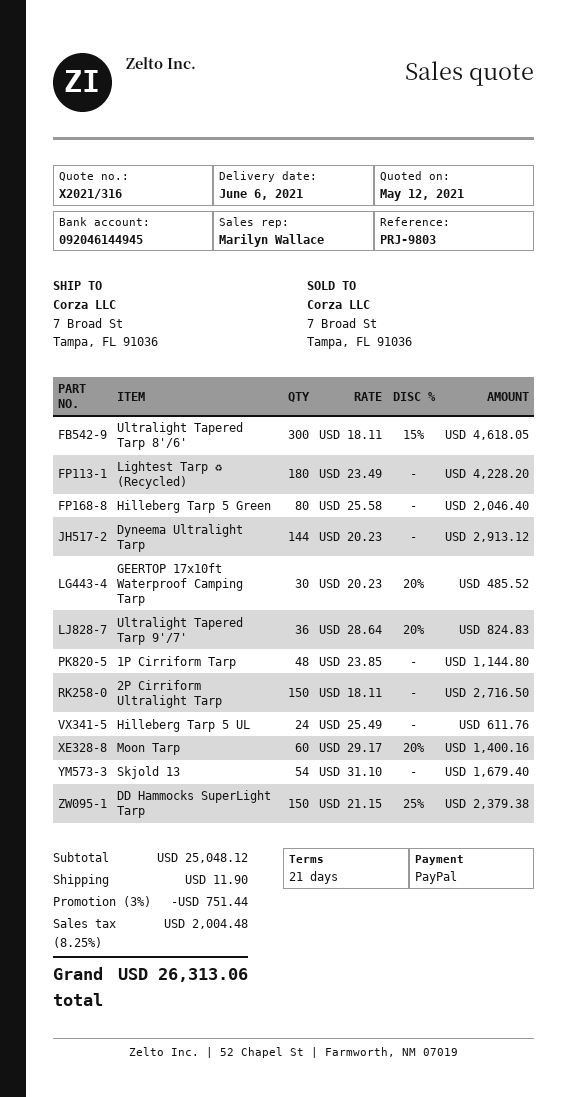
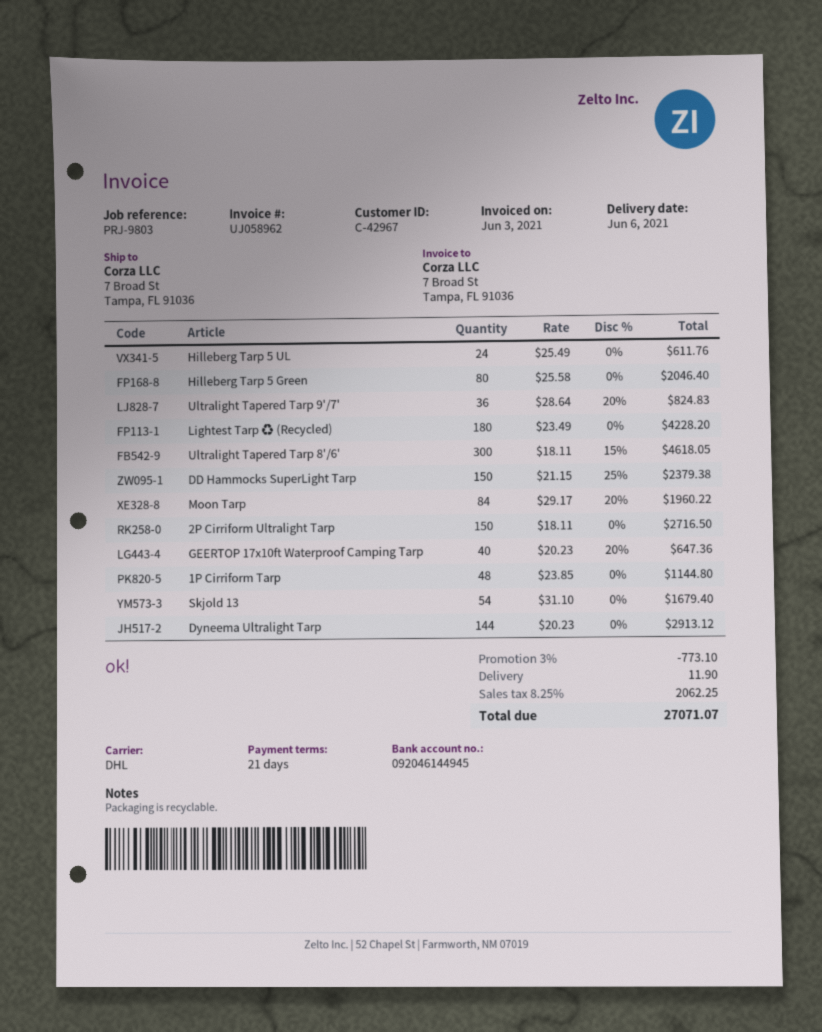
GEERTOP 17x10ft Waterproof Camping Tarp: 30 x 20.23 - 20% = 485.52 -> 40 x 20.23 - 20% = 647.36
Moon Tarp: 60 x 29.17 - 20% = 1400.16 -> 84 x 29.17 - 20% = 1960.22
discount: 3% = 751.44 -> 3% = 773.10
tax: 8.25% = 2004.48 -> 8.25% = 2062.25
total: 26313.06 -> 27071.07

